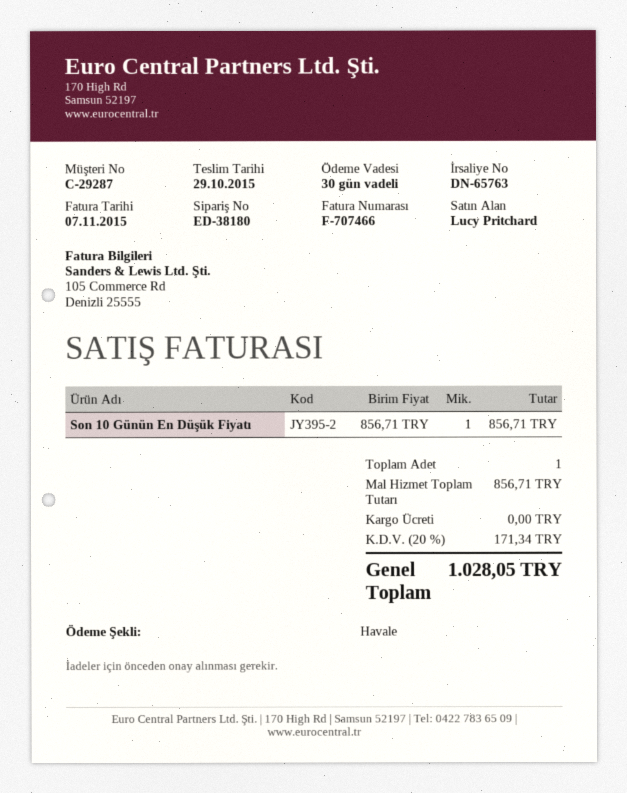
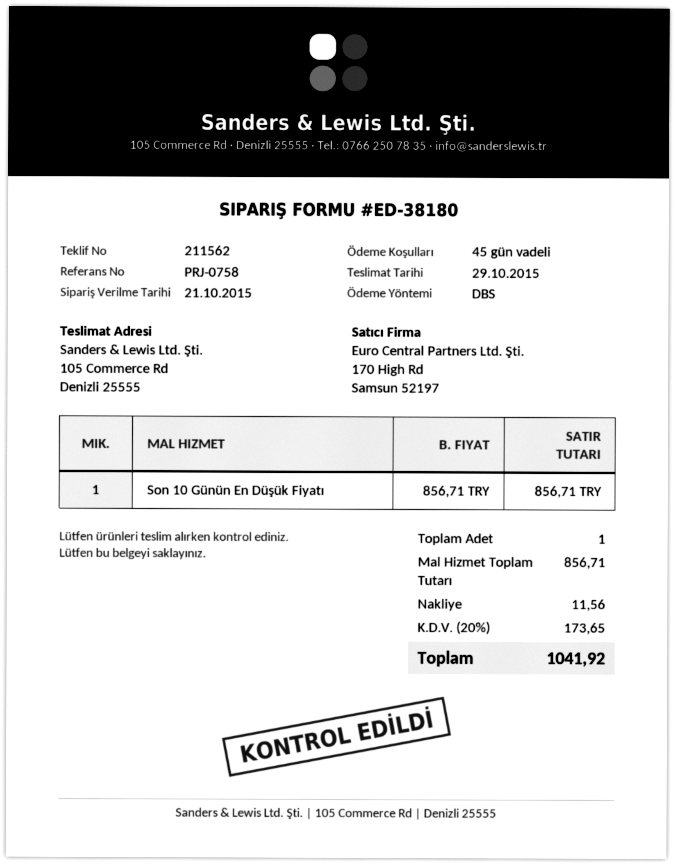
payment terms: 30 days -> 45 days
payment method: bank transfer -> direct debit
shipping: 0.00 -> 11.56
tax: 20% = 171.34 -> 20% = 173.65
total: 1028.05 -> 1041.92

